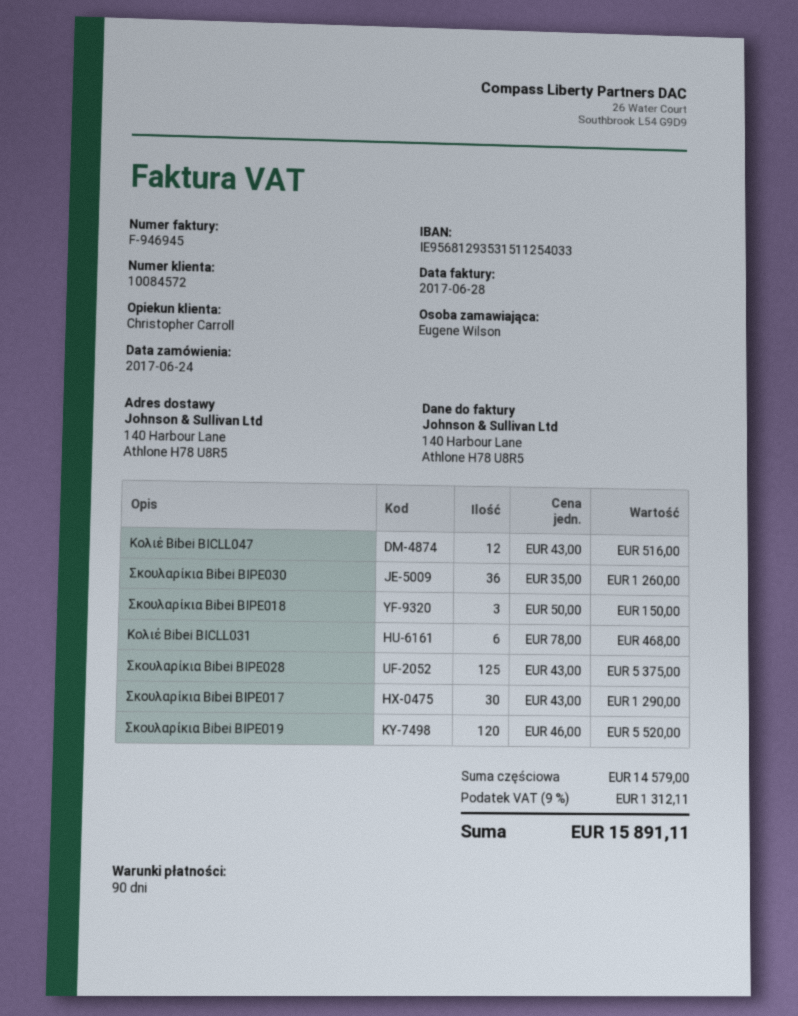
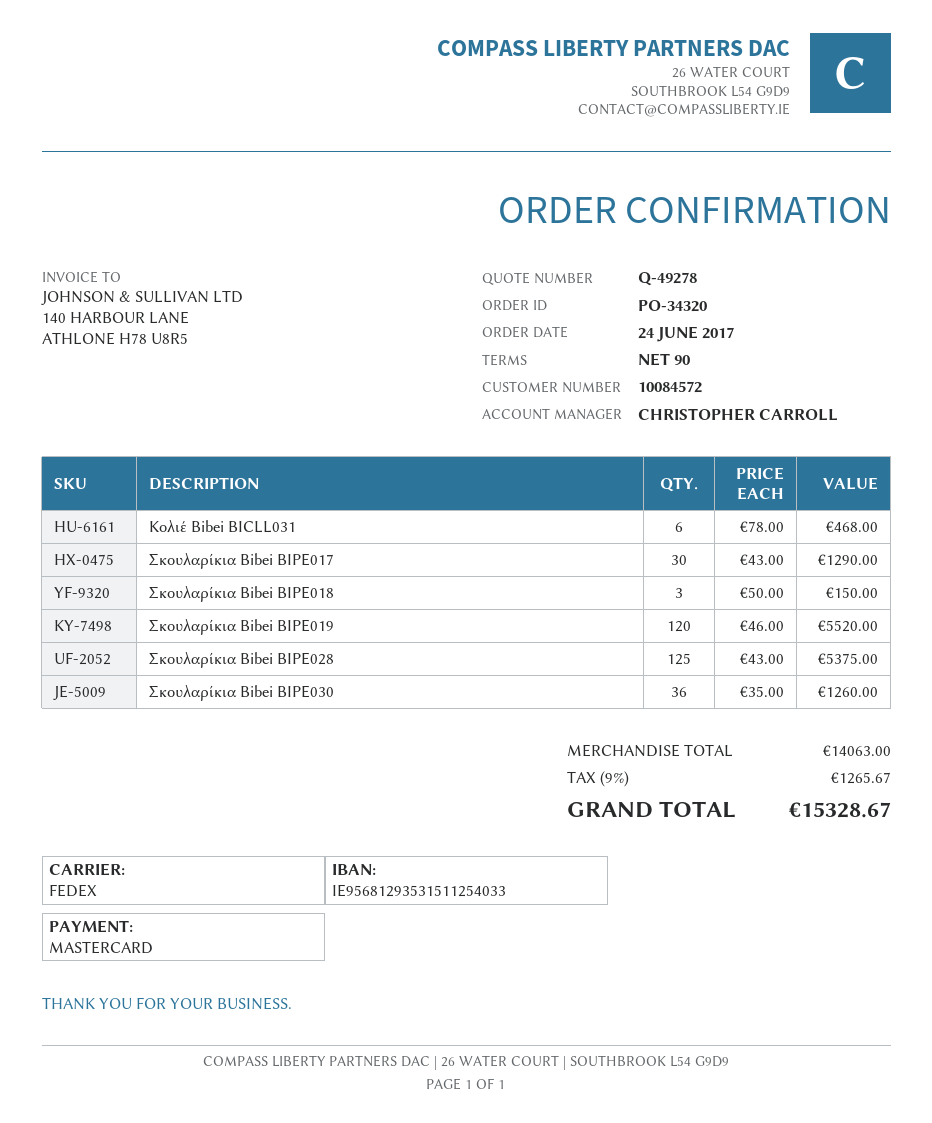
Κολιέ Bibei BICLL047: 12 x 43.00 = 516.00 -> none
subtotal: 14579.00 -> 14063.00
tax: 9% = 1312.11 -> 9% = 1265.67
total: 15891.11 -> 15328.67

